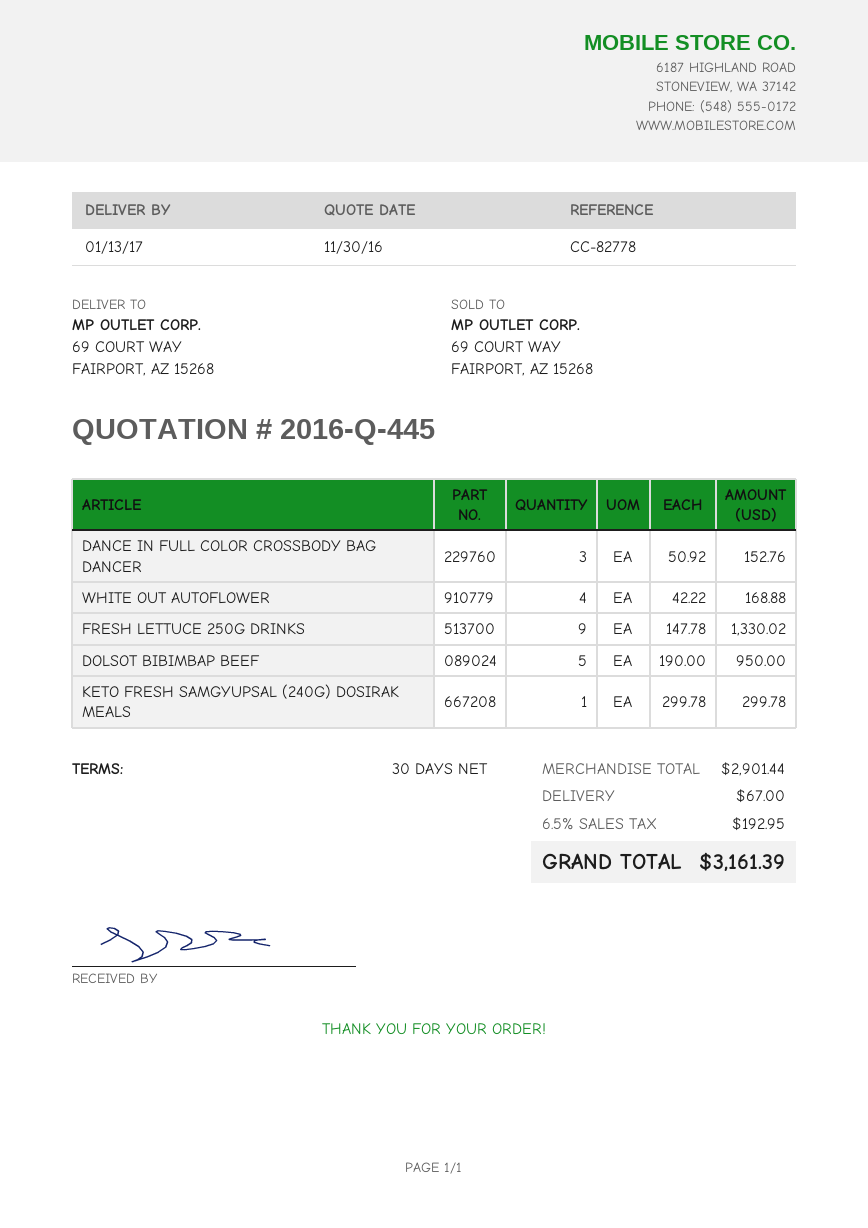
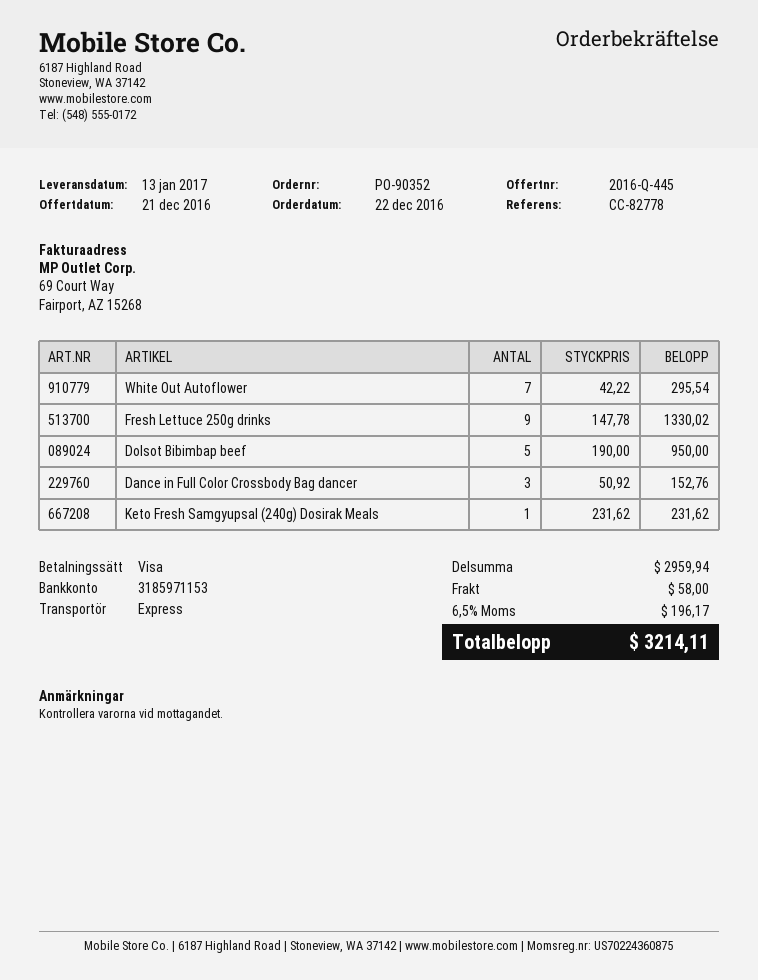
quote date: 2016-11-30 -> 2016-12-21
WHITE OUT AUTOFLOWER: 4 x 42.22 = 168.88 -> 7 x 42.22 = 295.54
KETO FRESH SAMGYUPSAL (240G) DOSIRAK MEALS: 1 x 299.78 = 299.78 -> 1 x 231.62 = 231.62
subtotal: 2901.44 -> 2959.94
shipping: 67.00 -> 58.00
tax: 6.5% = 192.95 -> 6.5% = 196.17
total: 3161.39 -> 3214.11

